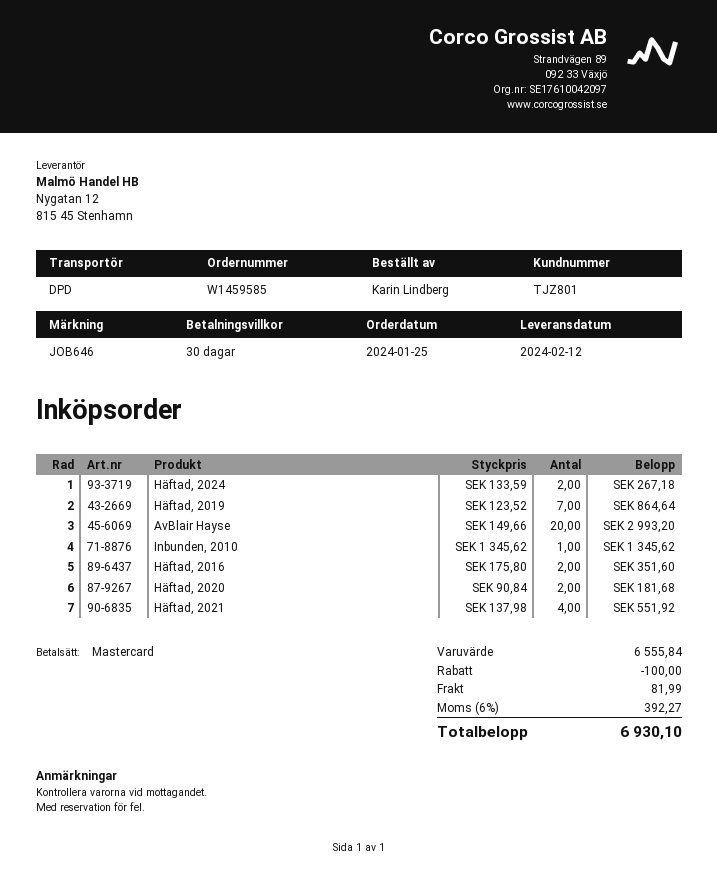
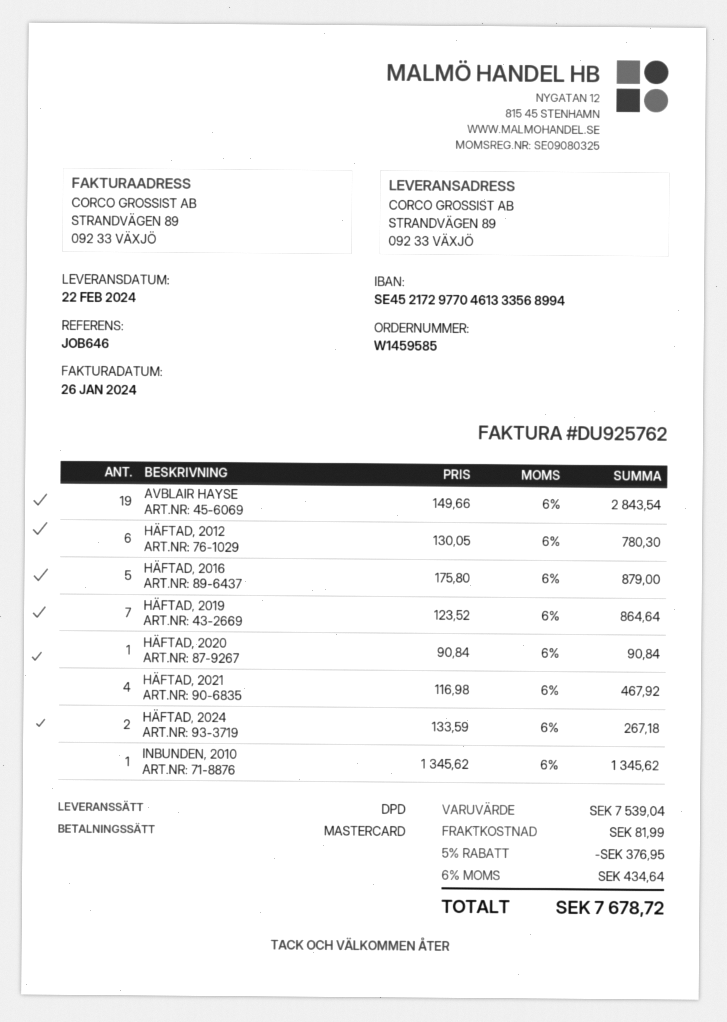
delivery date: 2024-02-12 -> 2024-02-22
AvBlair Hayse: 20 x 149.66 = 2993.20 -> 19 x 149.66 = 2843.54
Häftad, 2016: 2 x 175.80 = 351.60 -> 5 x 175.80 = 879.00
Häftad, 2020: 2 x 90.84 = 181.68 -> 1 x 90.84 = 90.84
Häftad, 2021: 4 x 137.98 = 551.92 -> 4 x 116.98 = 467.92
HÄFTAD, 2012: none -> 6 x 130.05 = 780.30
subtotal: 6555.84 -> 7539.04
discount: 100.00 -> 376.95
tax: 6% = 392.27 -> 6% = 434.64
total: 6930.10 -> 7678.72

